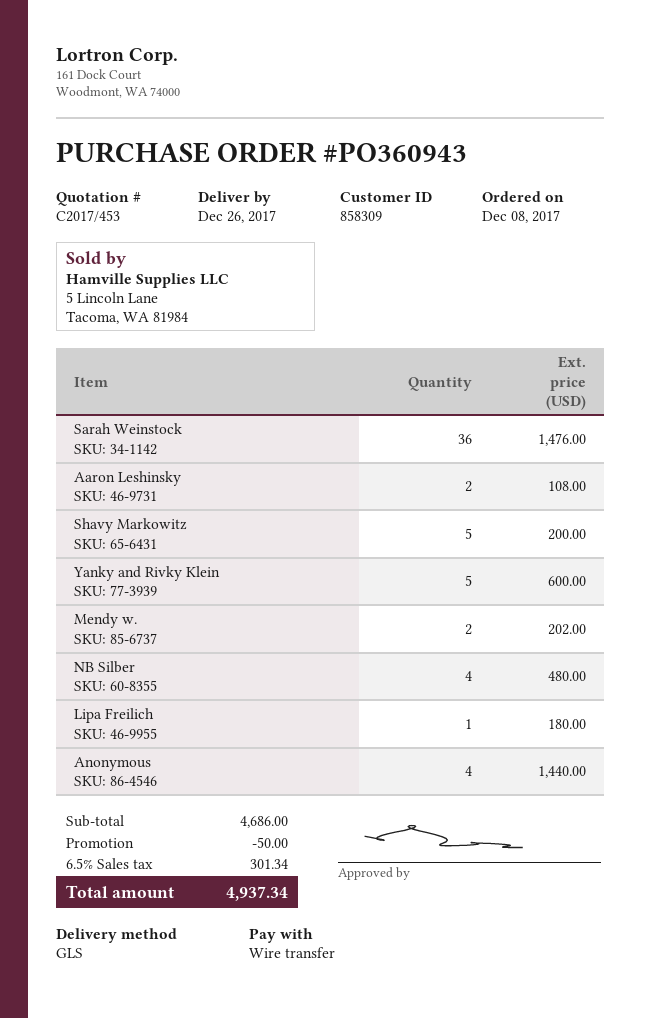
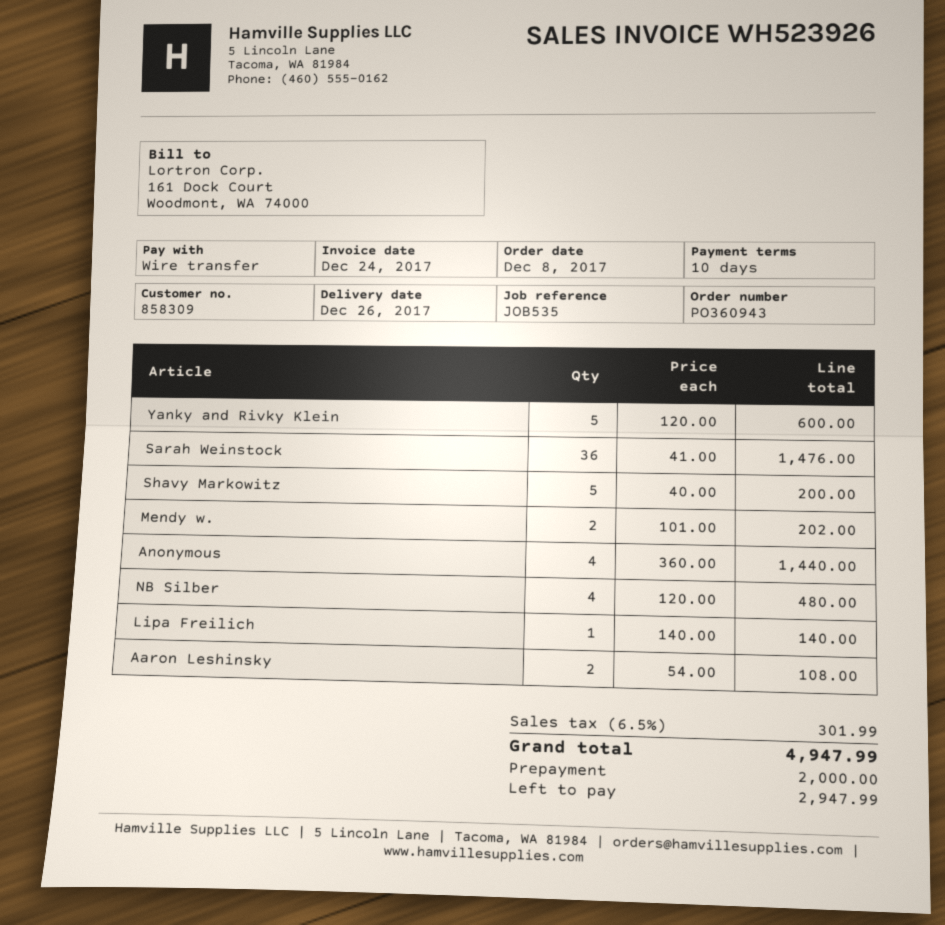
Lipa Freilich: 1 for 180.00 -> 1 for 140.00
discount: 50.00 -> none
tax: 6.5% = 301.34 -> 6.5% = 301.99
total: 4937.34 -> 4947.99

